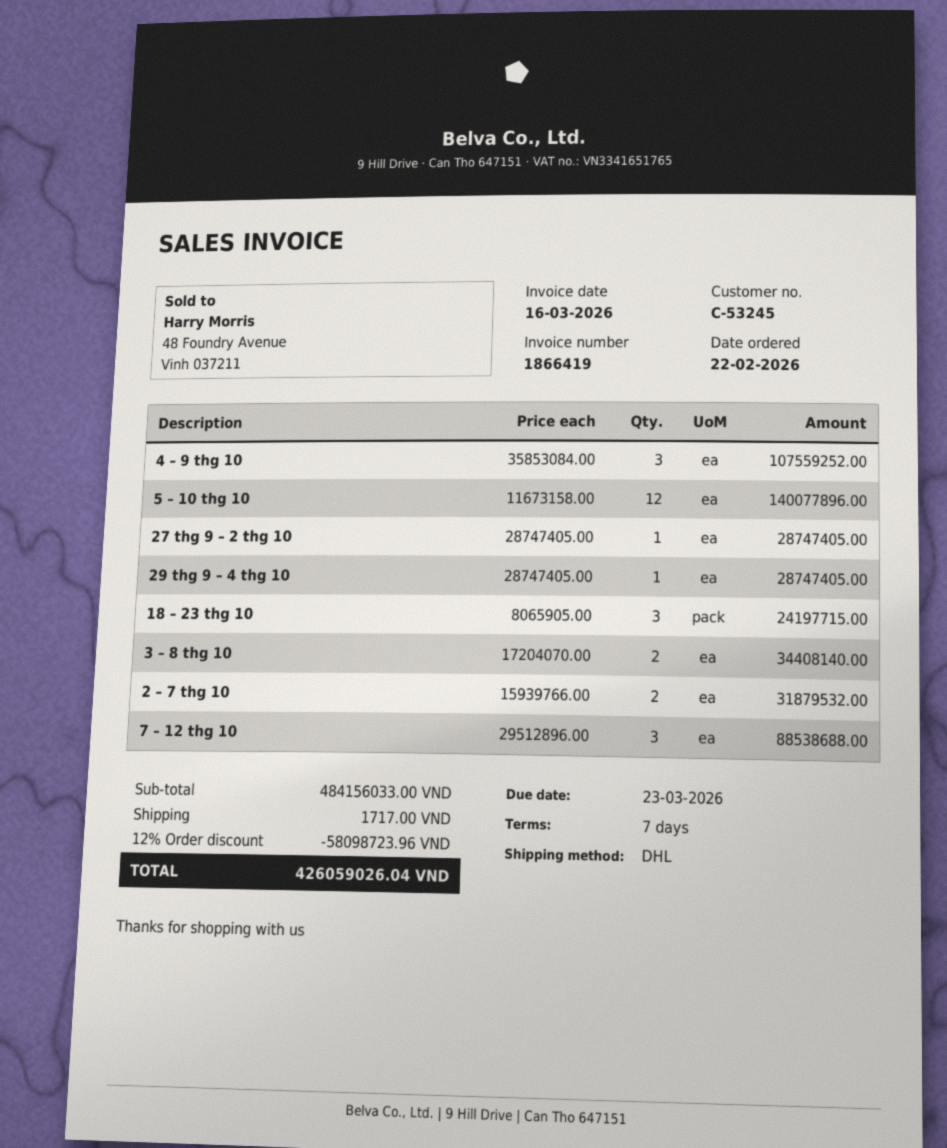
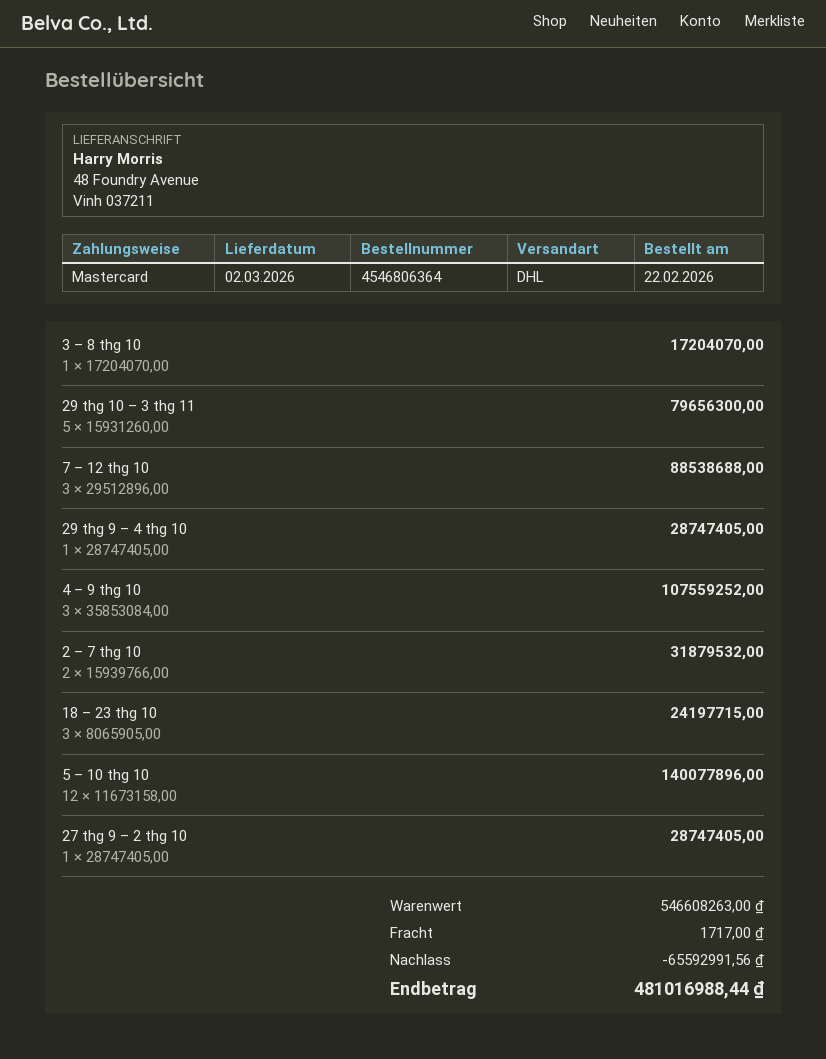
3 – 8 thg 10: 2 x 17204070.00 = 34408140.00 -> 1 x 17204070.00 = 17204070.00
29 thg 10 – 3 thg 11: none -> 5 x 15931260.00 = 79656300.00
subtotal: 484156033.00 -> 546608263.00
discount: 58098723.96 -> 65592991.56
total: 426059026.04 -> 481016988.44

